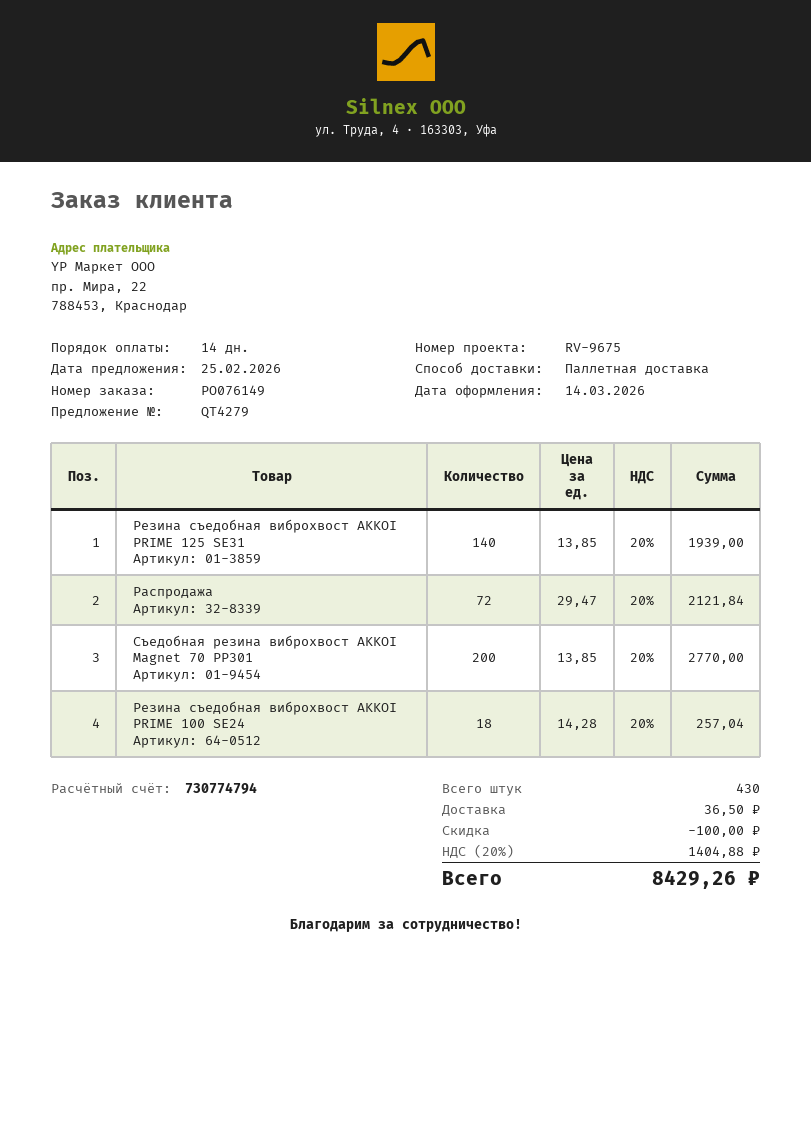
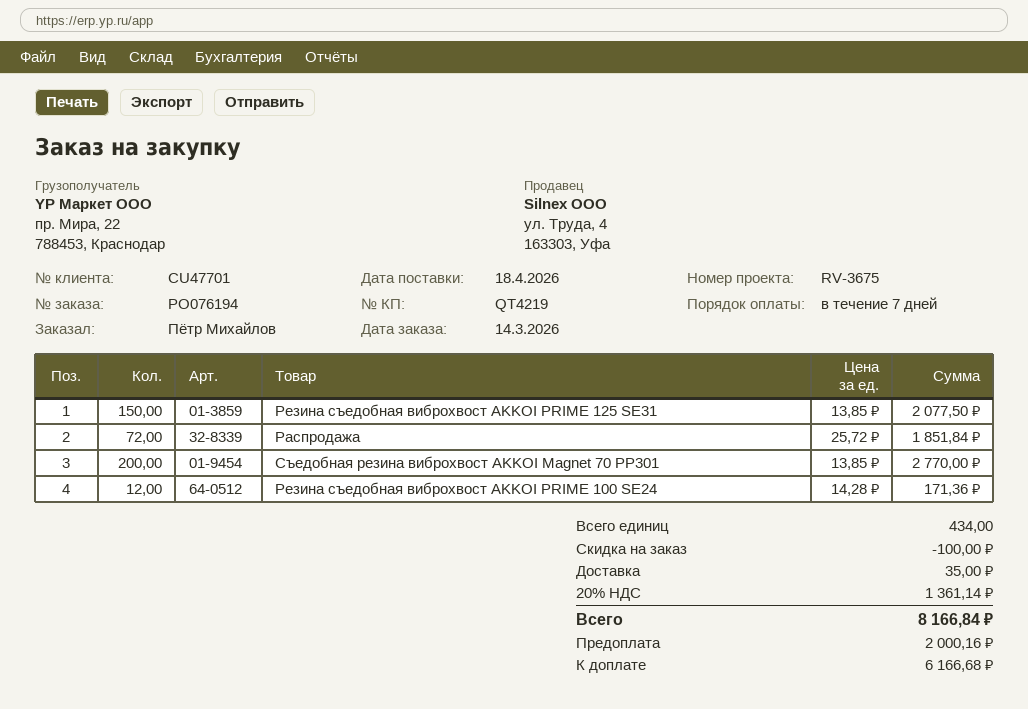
quote number: QT4279 -> QT4219
order number: PO076149 -> PO076194
payment terms: 14 days -> 7 days
reference: RV-9675 -> RV-3675
Резина съедобная виброхвост AKKOI PRIME 125 SE31: 140 x 13.85 = 1939.00 -> 150 x 13.85 = 2077.50
Распродажа: 72 x 29.47 = 2121.84 -> 72 x 25.72 = 1851.84
Резина съедобная виброхвост AKKOI PRIME 100 SE24: 18 x 14.28 = 257.04 -> 12 x 14.28 = 171.36
total quantity: 430 -> 434
shipping: 36.50 -> 35.00
tax: 20% = 1404.88 -> 20% = 1361.14
total: 8429.26 -> 8166.84

